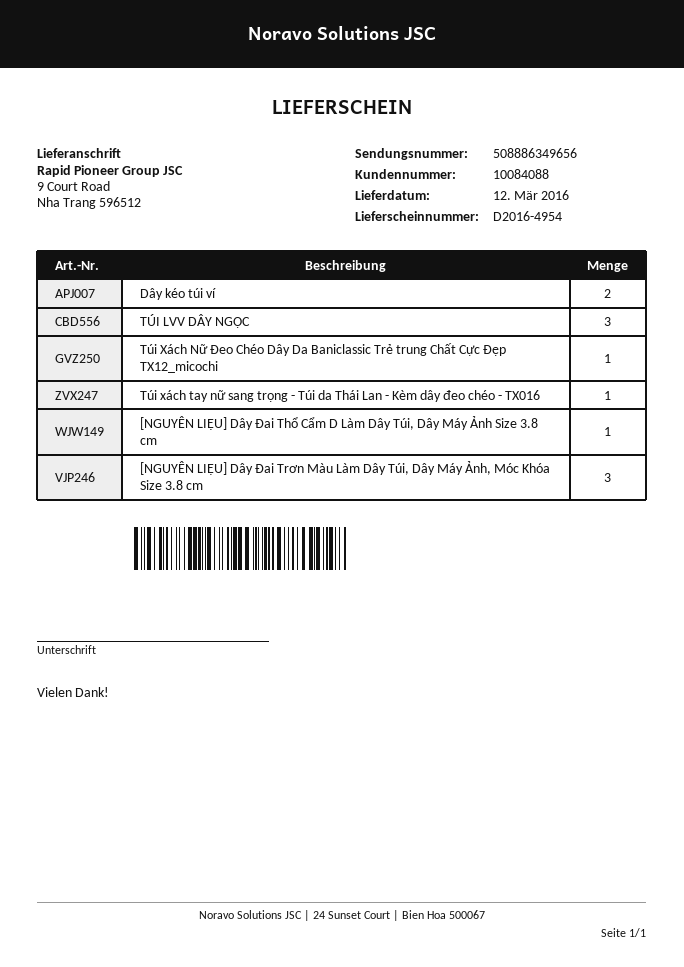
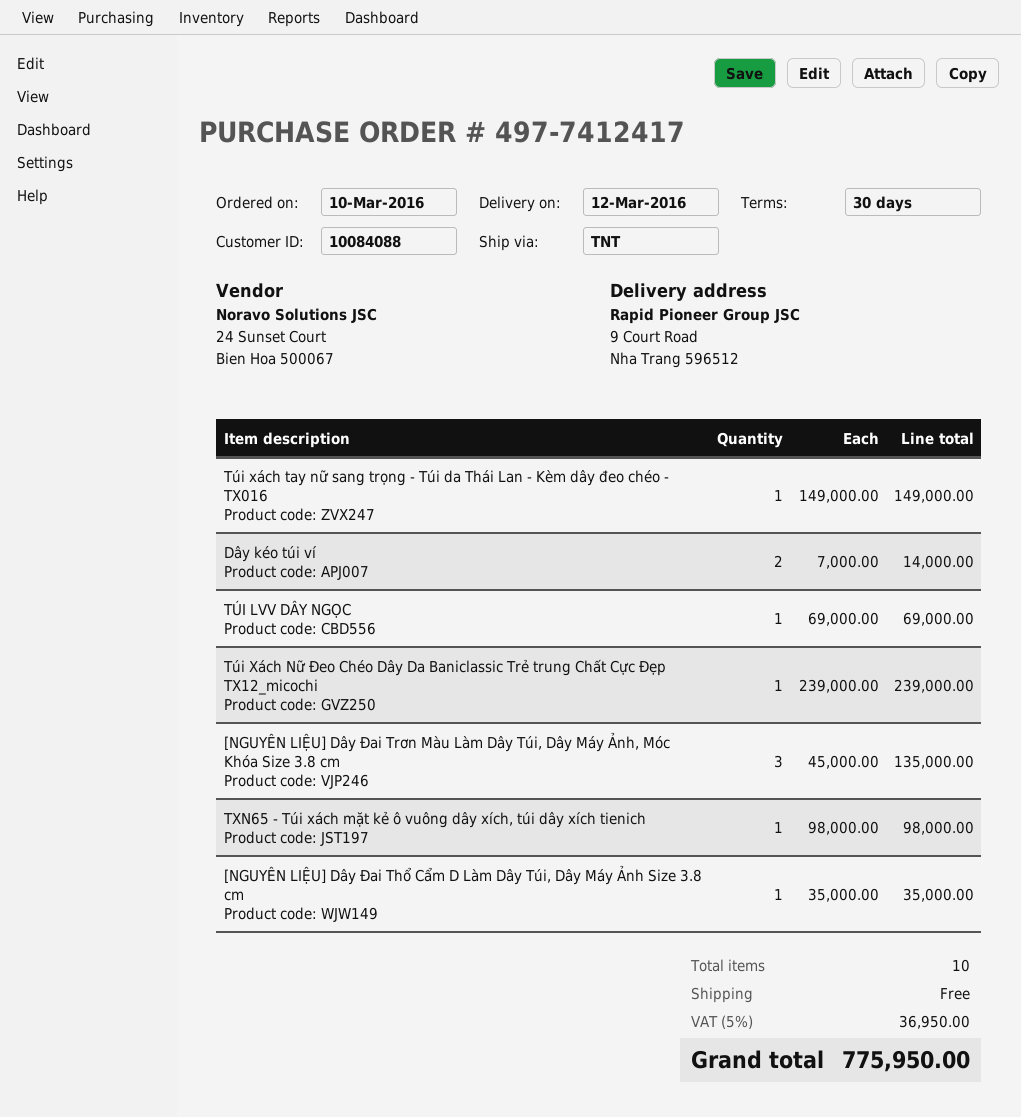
TÚI LVV DÂY NGỌC: 3 -> 1
TXN65 - Túi xách mặt kẻ ô vuông dây xích, túi dây xích tienich: none -> 1

